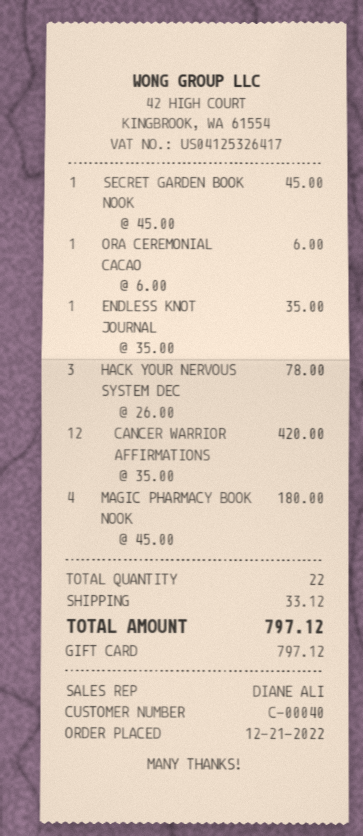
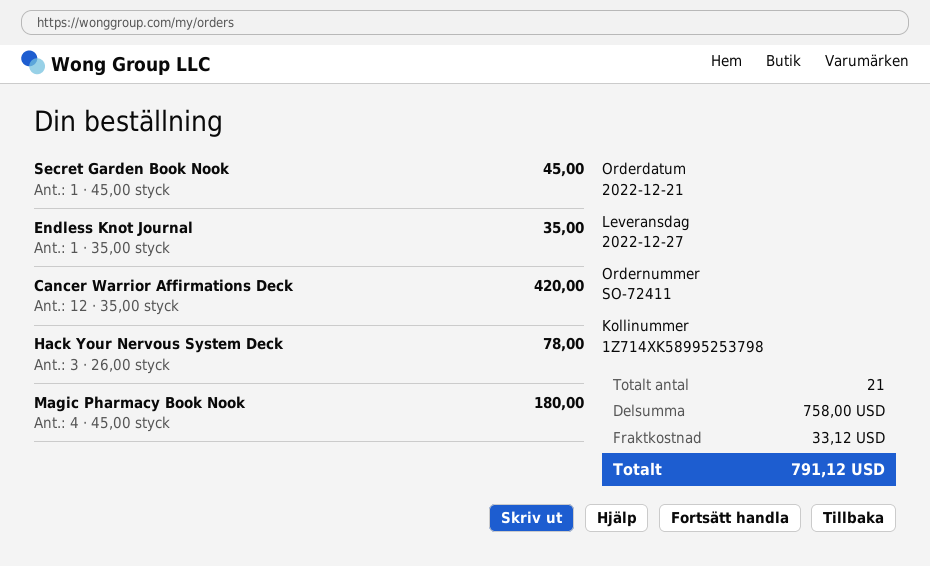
ORA CEREMONIAL CACAO: 1 x 6.00 = 6.00 -> none
total quantity: 22 -> 21
total: 797.12 -> 791.12

